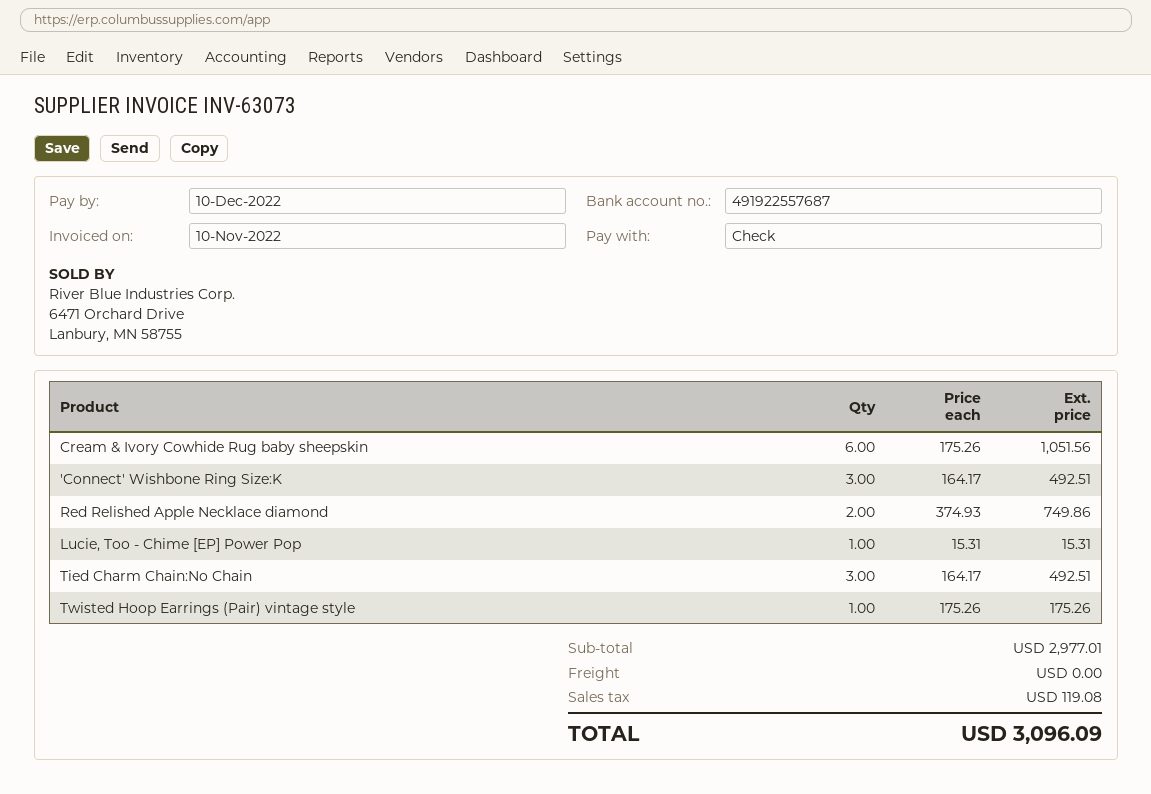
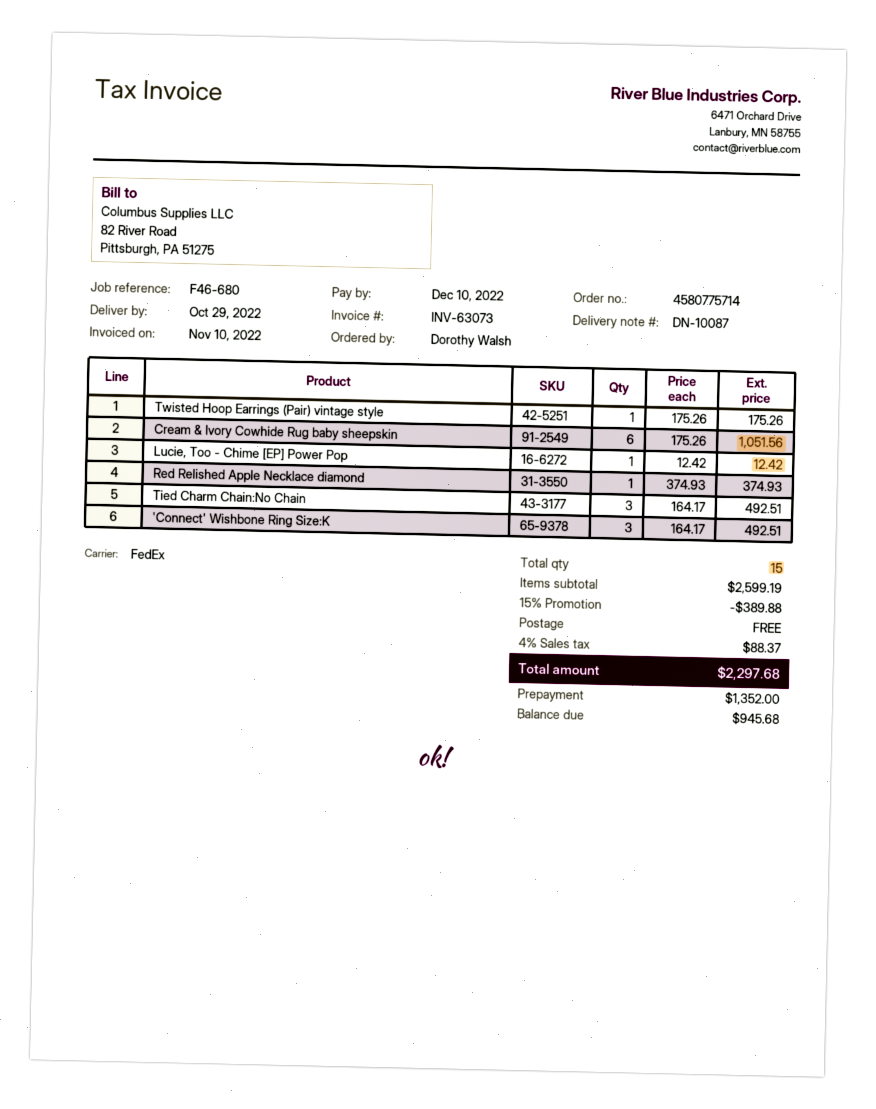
Red Relished Apple Necklace diamond: 2 x 374.93 = 749.86 -> 1 x 374.93 = 374.93
Lucie, Too - Chime [EP] Power Pop: 1 x 15.31 = 15.31 -> 1 x 12.42 = 12.42
subtotal: 2977.01 -> 2599.19
discount: none -> 15% = 389.88
tax: 119.08 -> 88.37
total: 3096.09 -> 2297.68

